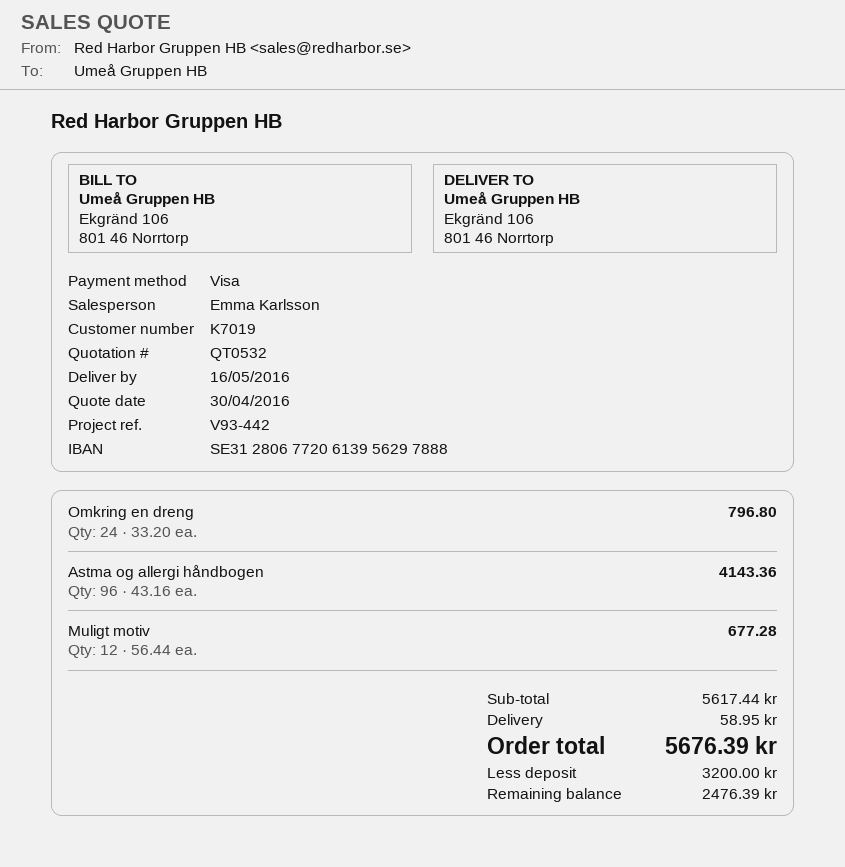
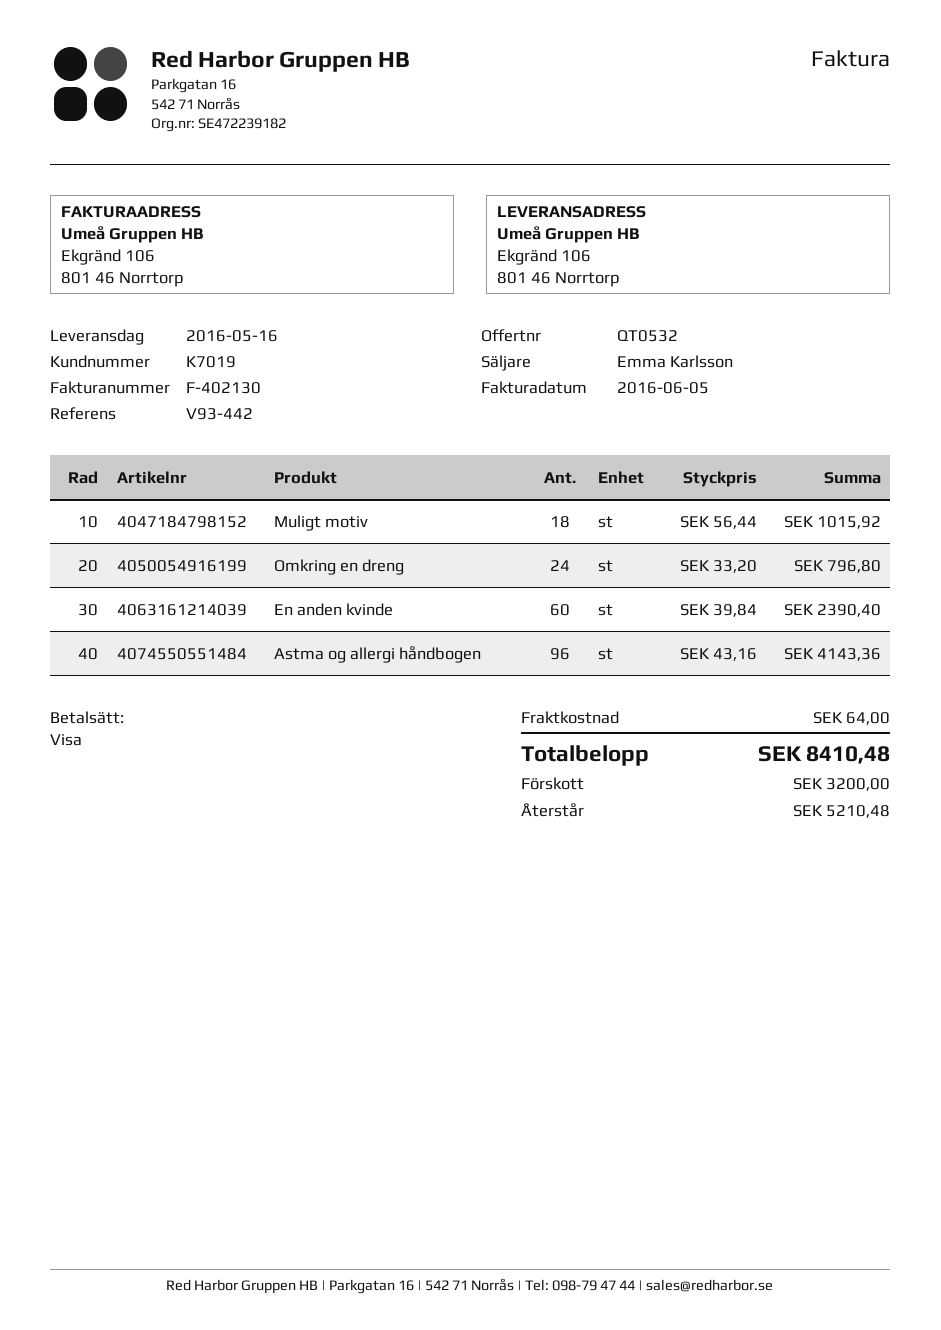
Muligt motiv: 12 x 56.44 = 677.28 -> 18 x 56.44 = 1015.92
En anden kvinde: none -> 60 x 39.84 = 2390.40
shipping: 58.95 -> 64.00
total: 5676.39 -> 8410.48
balance: 2476.39 -> 5210.48

